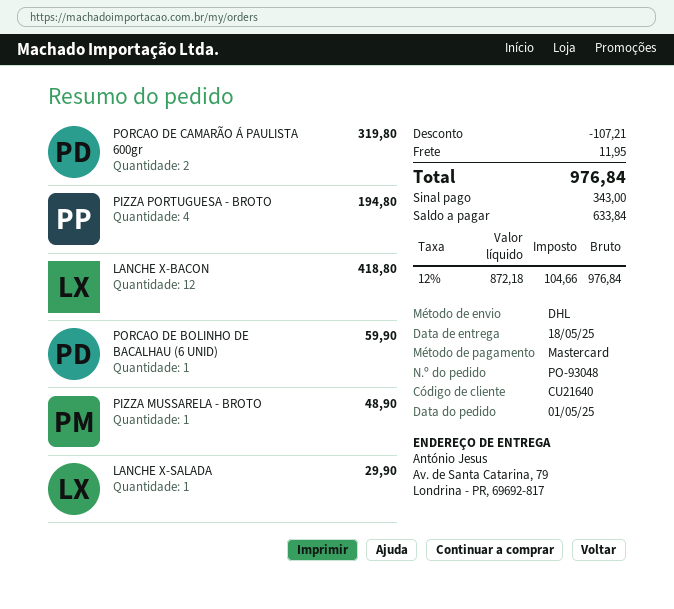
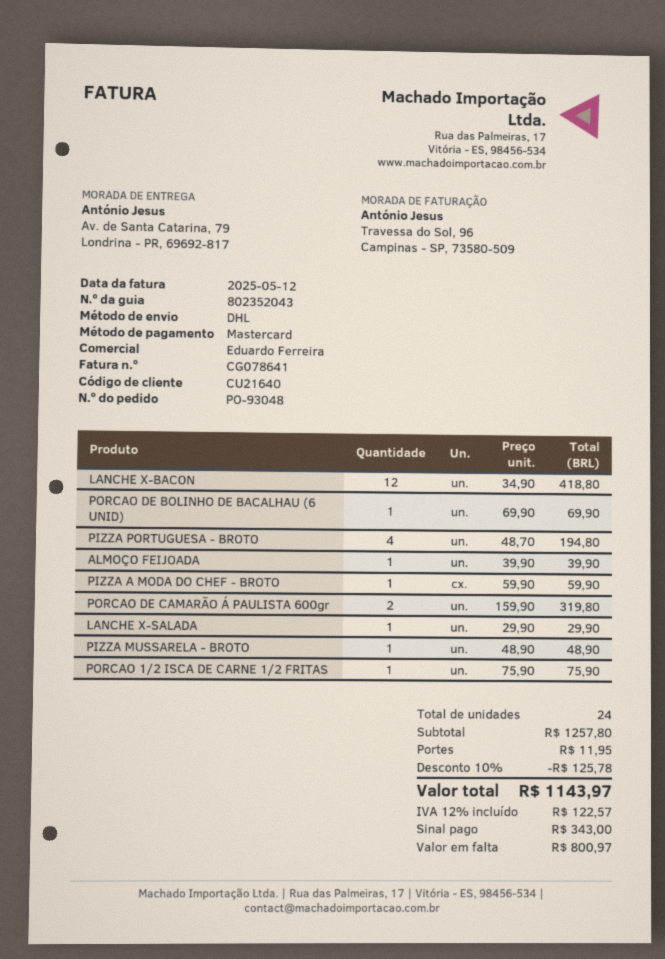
PORCAO DE BOLINHO DE BACALHAU (6 UNID): 1 for 59.90 -> 1 for 69.90
ALMOÇO FEIJOADA: none -> 1 for 39.90
PIZZA A MODA DO CHEF - BROTO: none -> 1 for 59.90
PORCAO 1/2 ISCA DE CARNE 1/2 FRITAS: none -> 1 for 75.90
discount: 107.21 -> 125.78
tax: 12% = 104.66 -> 12% = 122.57
total: 976.84 -> 1143.97
balance: 633.84 -> 800.97

